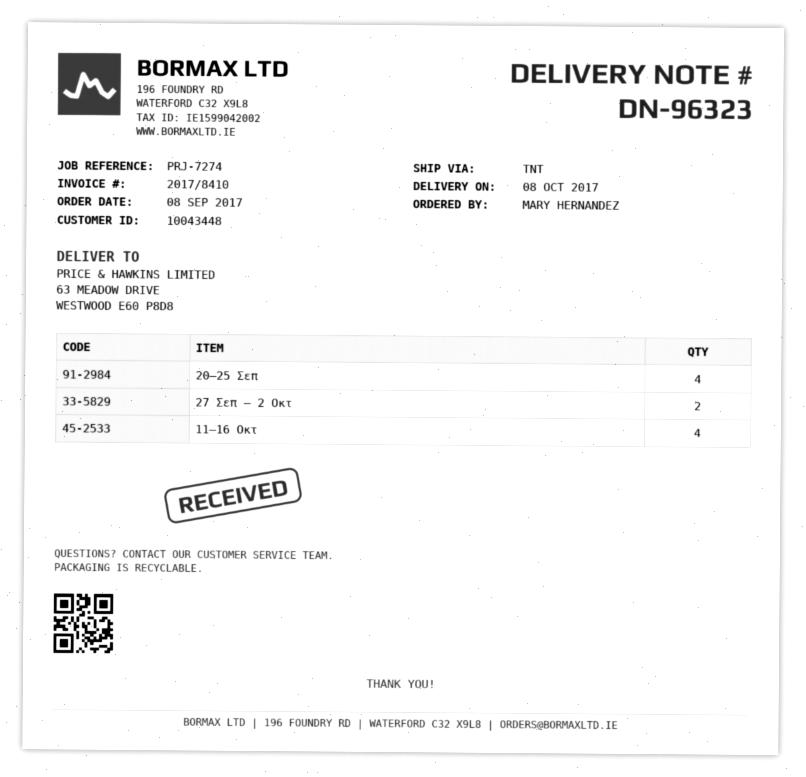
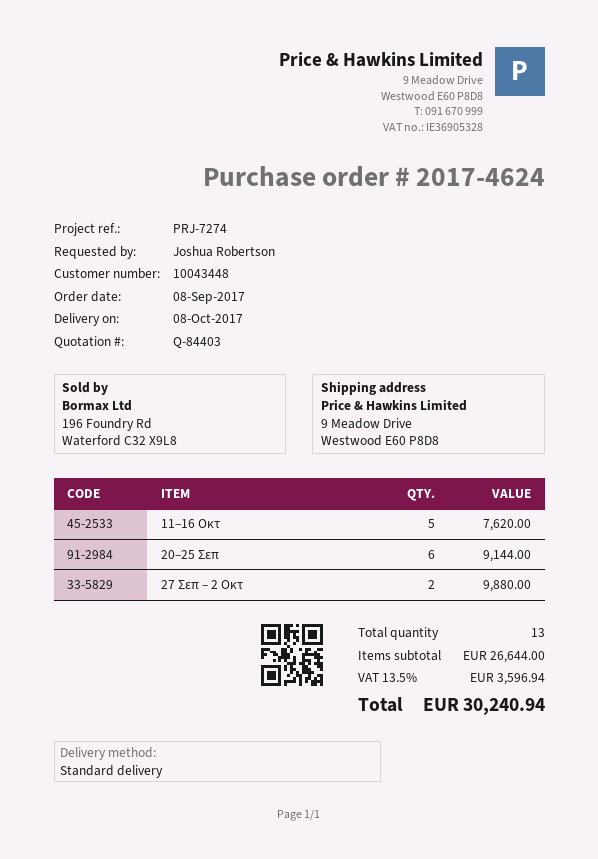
ordered by: MARY HERNANDEZ -> Joshua Robertson
shipping method: TNT -> standard
ship to: 63 MEADOW DRIVE, WESTWOOD E60 P8D8 -> 9 Meadow Drive, Westwood E60 P8D8
20–25 Σεπ: 4 -> 6
11–16 Οκτ: 4 -> 5

